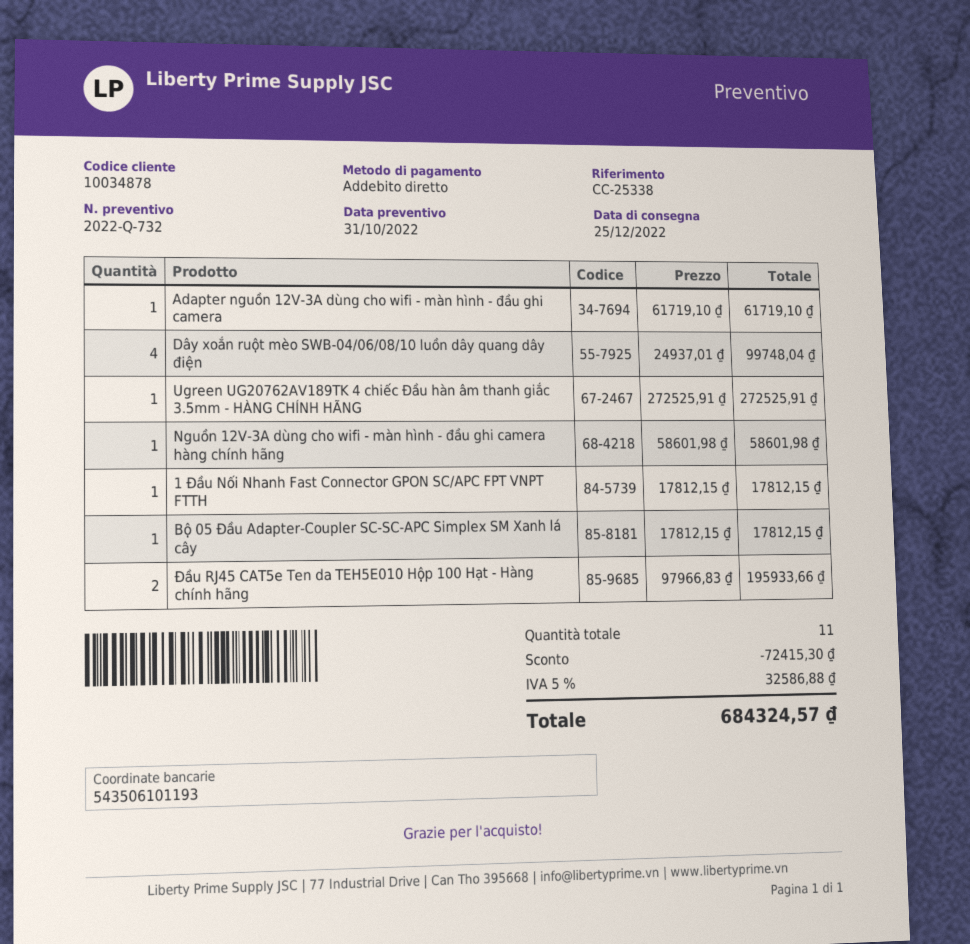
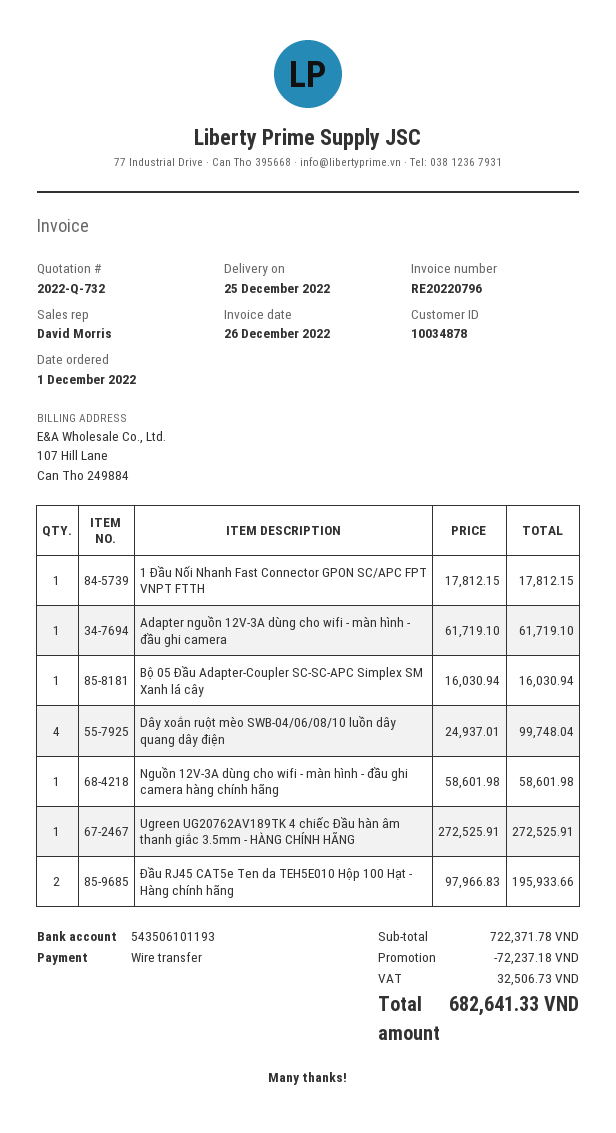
payment method: direct debit -> bank transfer
Bộ 05 Đầu Adapter-Coupler SC-SC-APC Simplex SM Xanh lá cây: 1 x 17812.15 = 17812.15 -> 1 x 16030.94 = 16030.94
discount: 72415.30 -> 72237.18
tax: 32586.88 -> 32506.73
total: 684324.57 -> 682641.33

